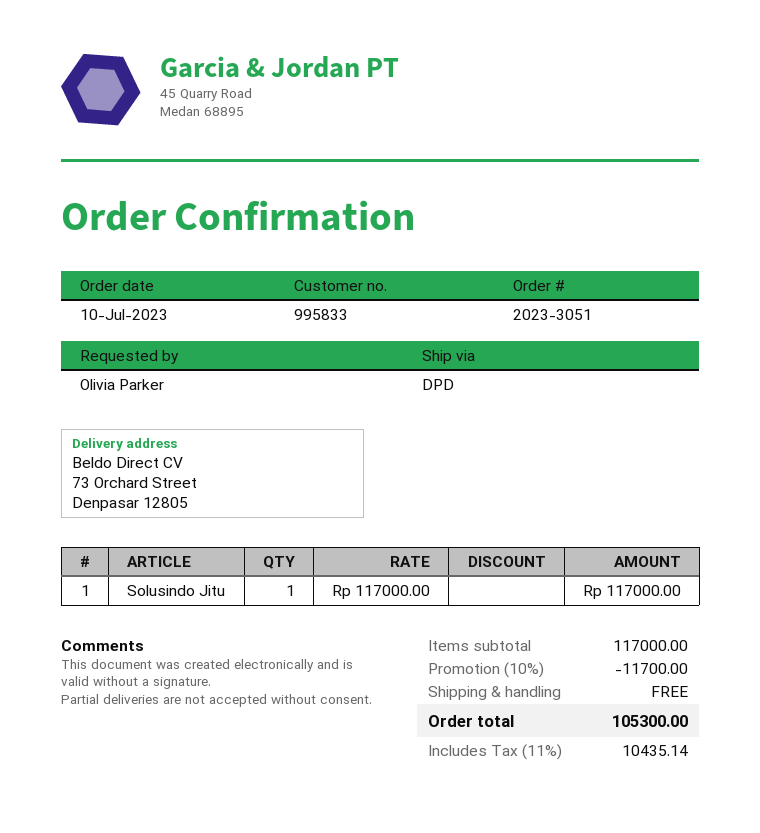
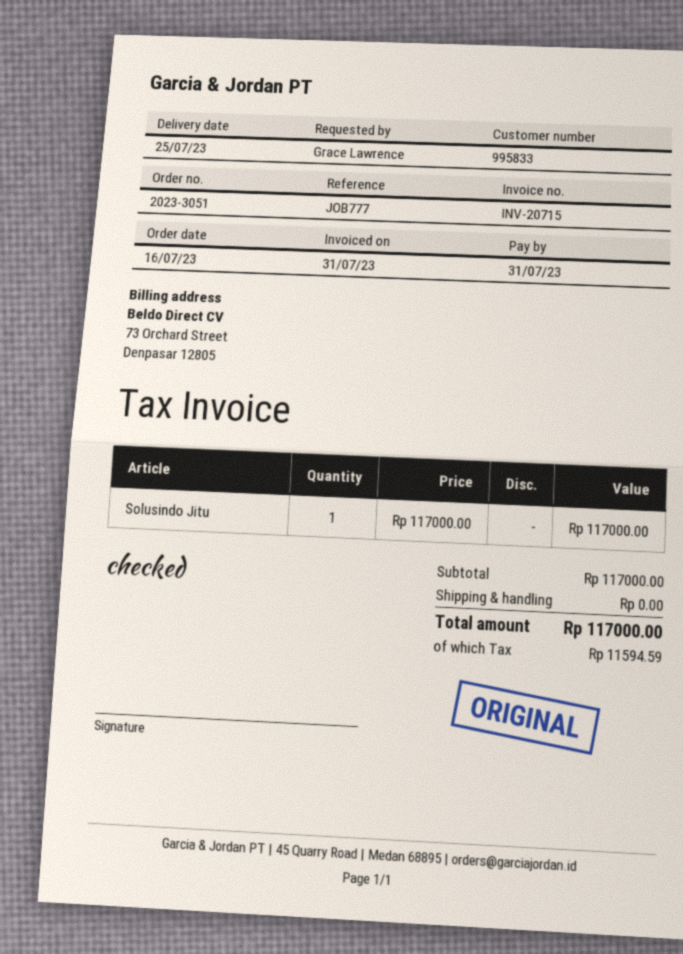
order date: 2023-07-10 -> 2023-07-16
ordered by: Olivia Parker -> Grace Lawrence
discount: 10% = 11700.00 -> none
tax: 10435.14 -> 11594.59
total: 105300.00 -> 117000.00

